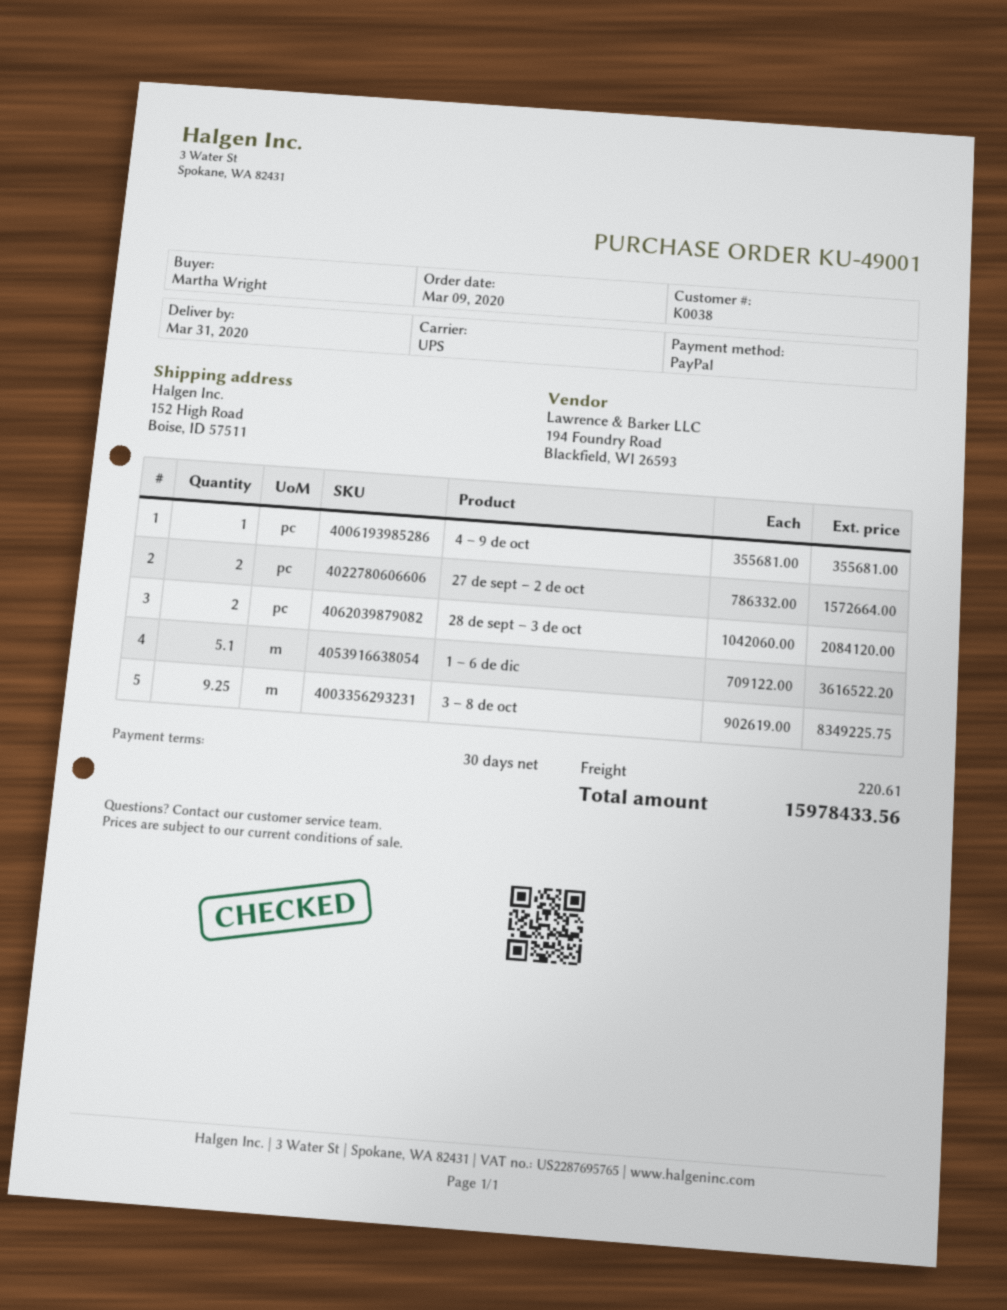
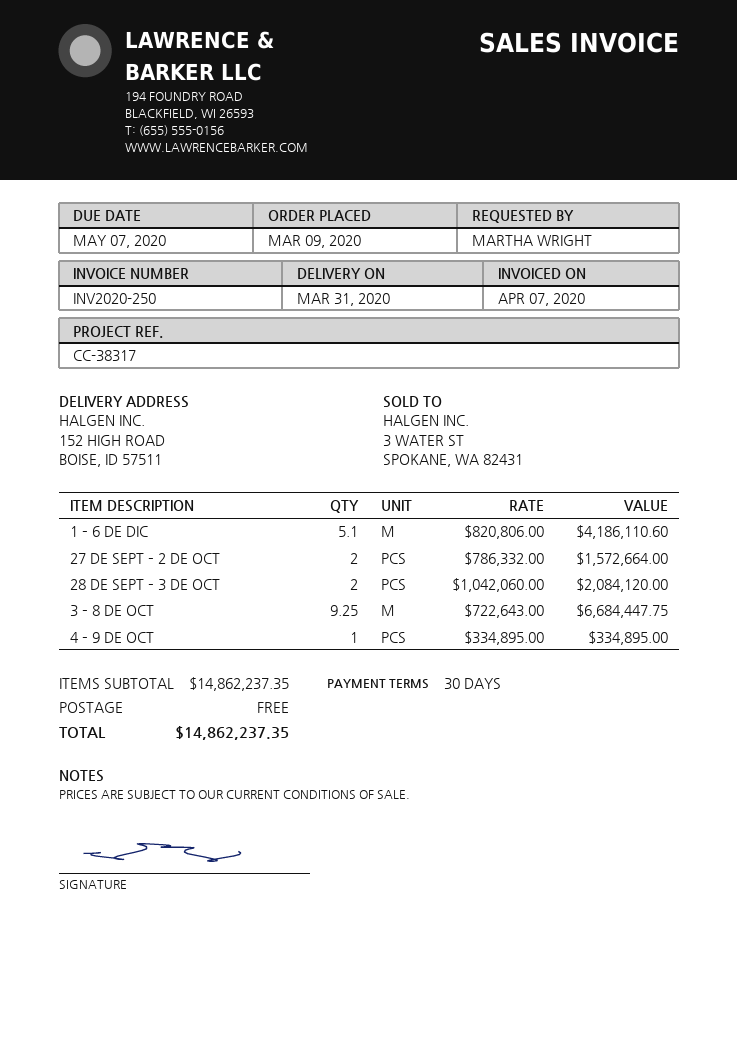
4 – 9 de oct: 1 x 355681.00 = 355681.00 -> 1 x 334895.00 = 334895.00
1 – 6 de dic: 5.1 x 709122.00 = 3616522.20 -> 5.1 x 820806.00 = 4186110.60
3 – 8 de oct: 9.25 x 902619.00 = 8349225.75 -> 9.25 x 722643.00 = 6684447.75
shipping: 220.61 -> 0.00
total: 15978433.56 -> 14862237.35

